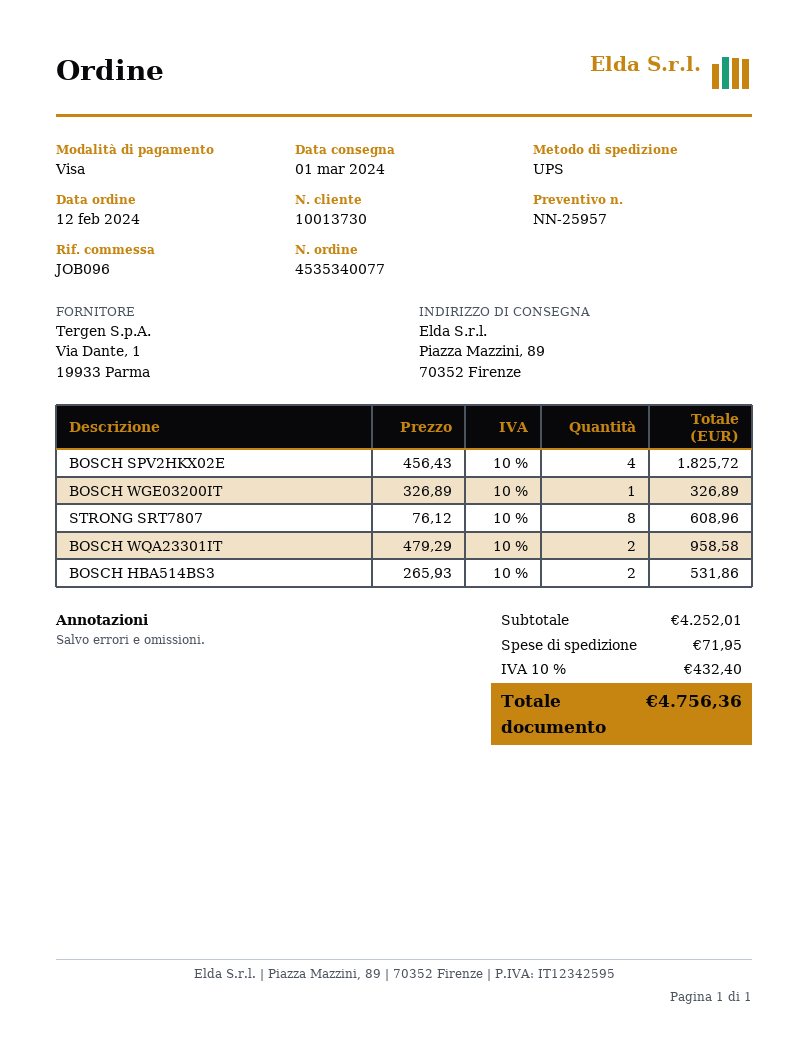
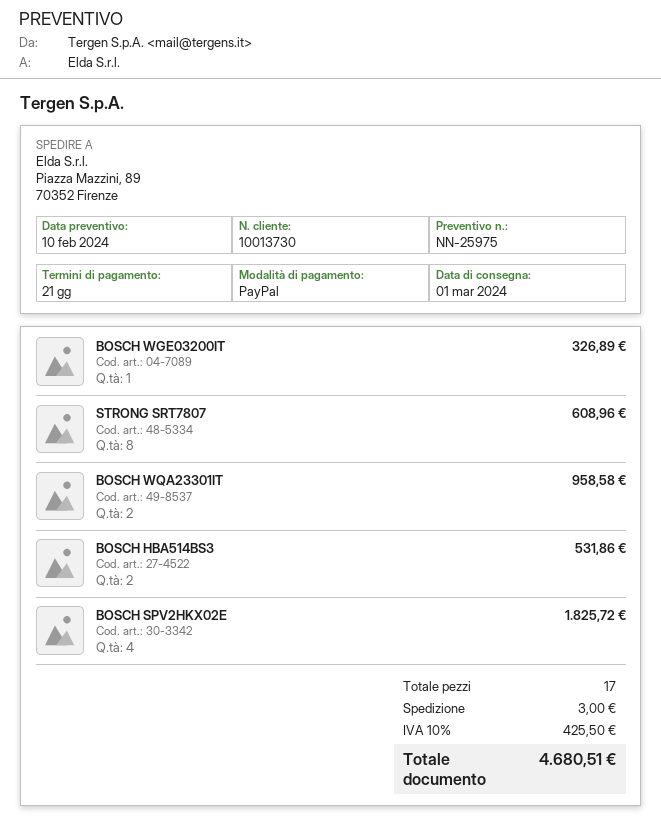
quote number: NN-25957 -> NN-25975
payment method: Visa -> PayPal
shipping: 71.95 -> 3.00
tax: 10% = 432.40 -> 10% = 425.50
total: 4756.36 -> 4680.51

